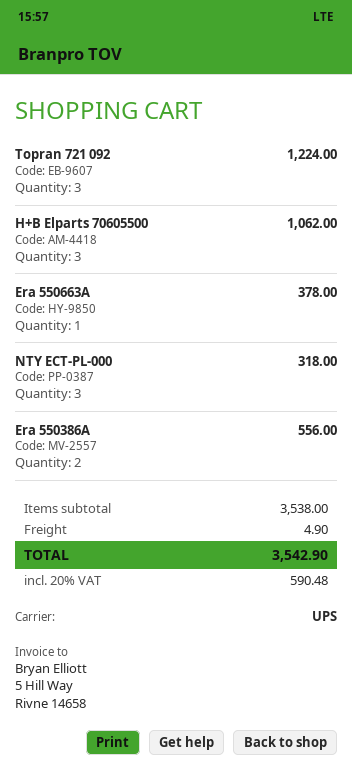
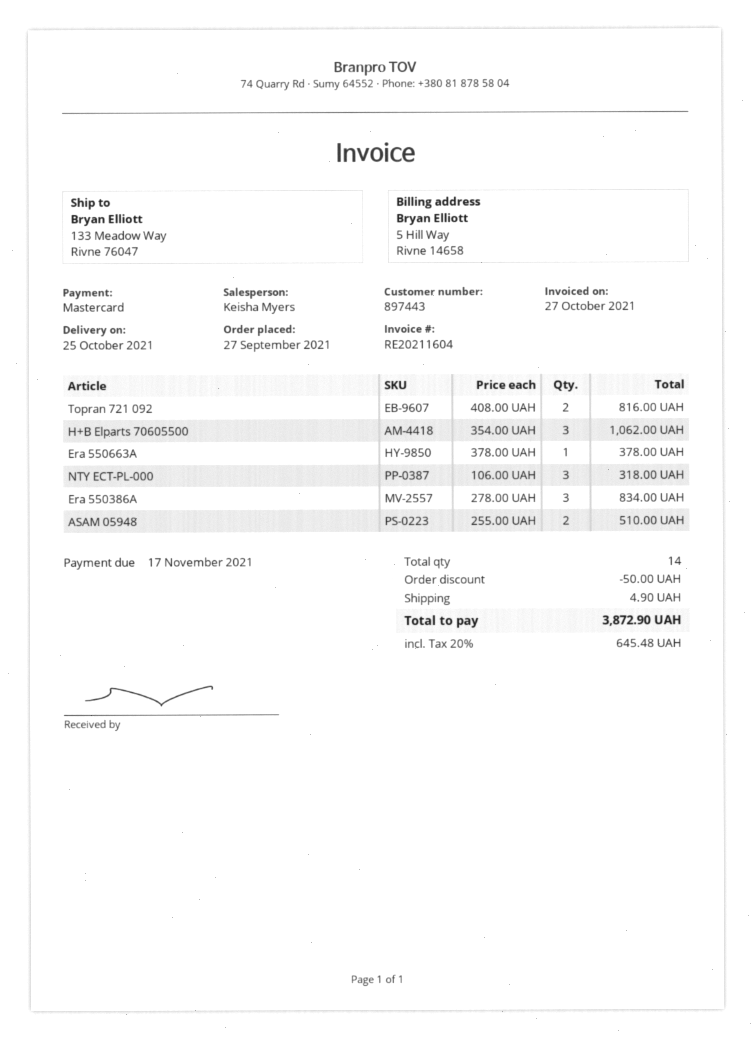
Topran 721 092: 3 for 1224.00 -> 2 for 816.00
Era 550386A: 2 for 556.00 -> 3 for 834.00
ASAM 05948: none -> 2 for 510.00
discount: none -> 50.00
tax: 20% = 590.48 -> 20% = 645.48
total: 3542.90 -> 3872.90

